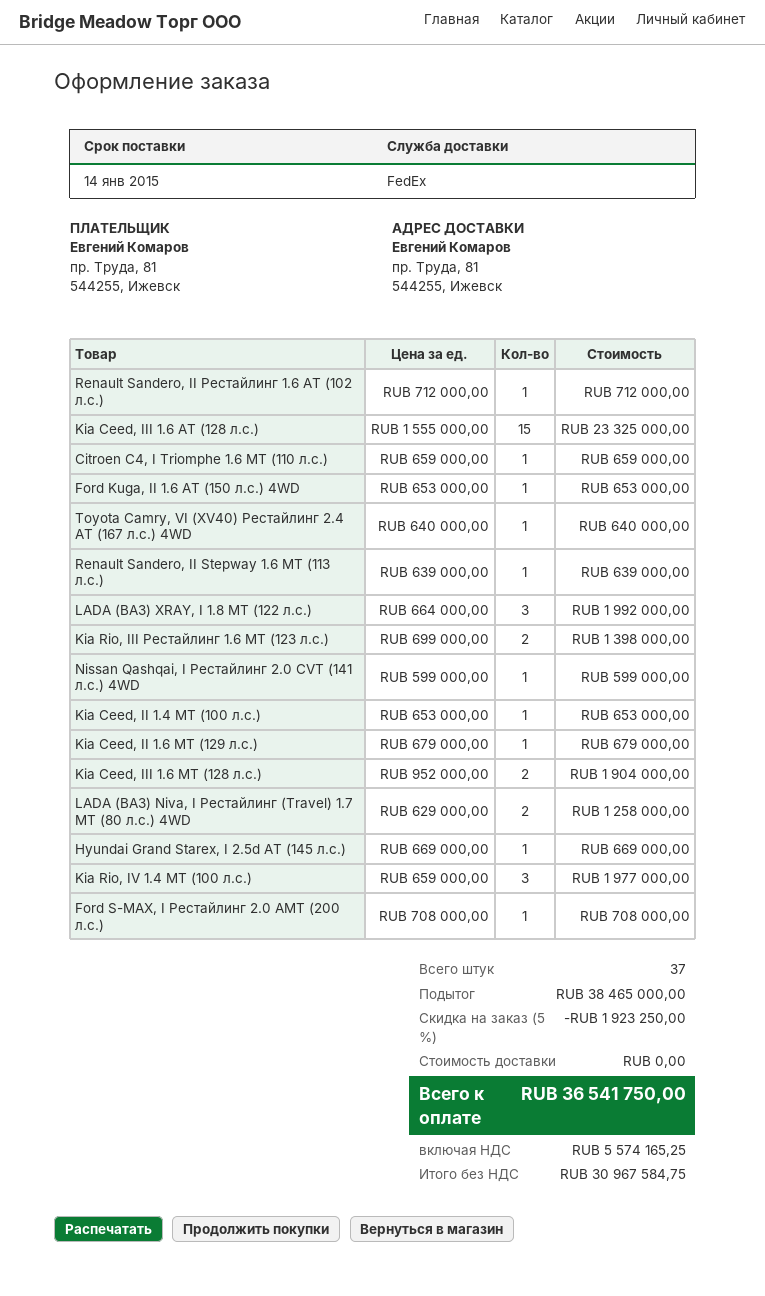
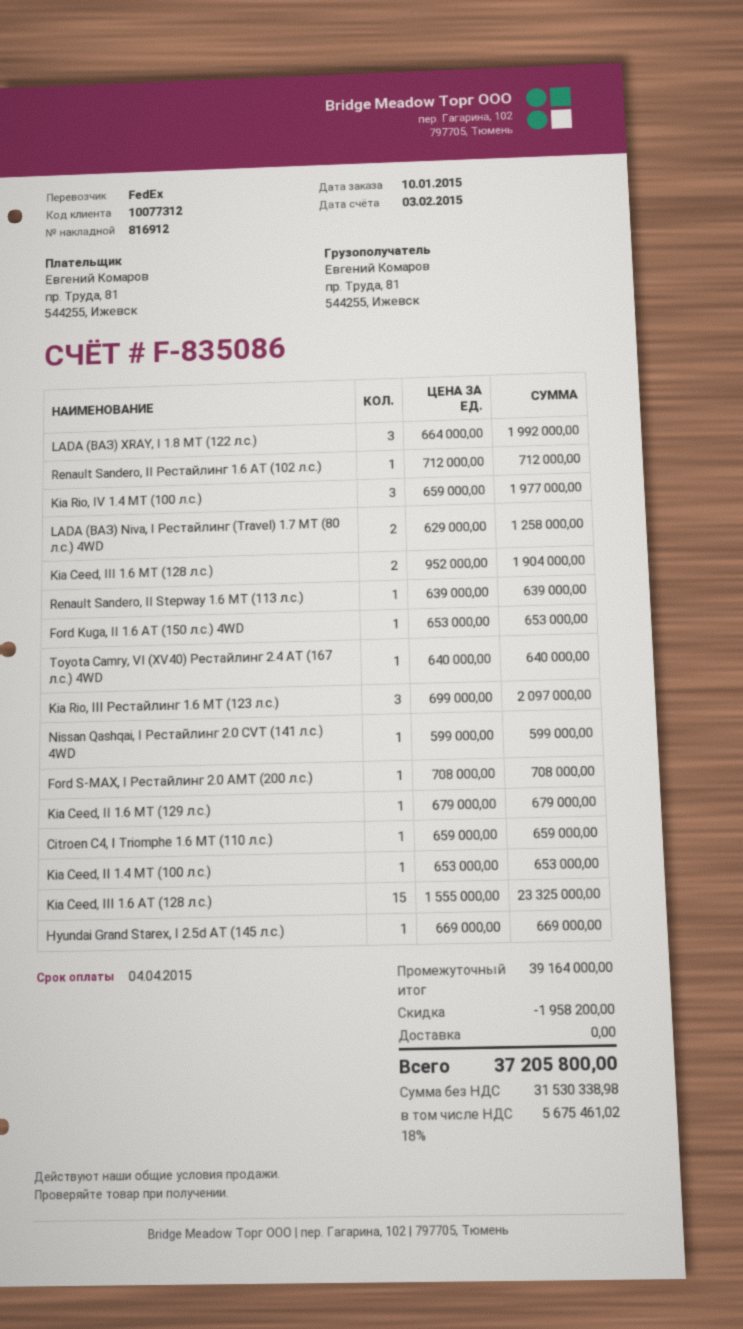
Kia Rio, III Рестайлинг 1.6 MT (123 л.с.): 2 x 699000.00 = 1398000.00 -> 3 x 699000.00 = 2097000.00
subtotal: 38465000.00 -> 39164000.00
discount: 1923250.00 -> 1958200.00
net: 30967584.75 -> 31530338.98
tax: 5574165.25 -> 5675461.02
total: 36541750.00 -> 37205800.00

